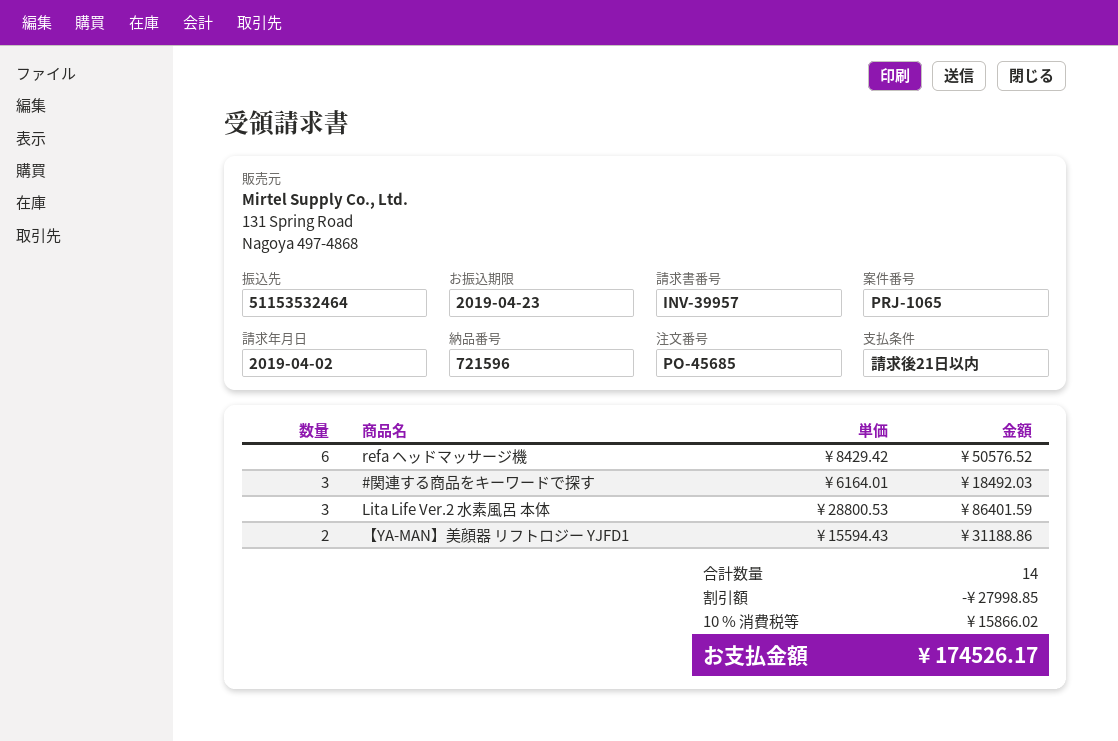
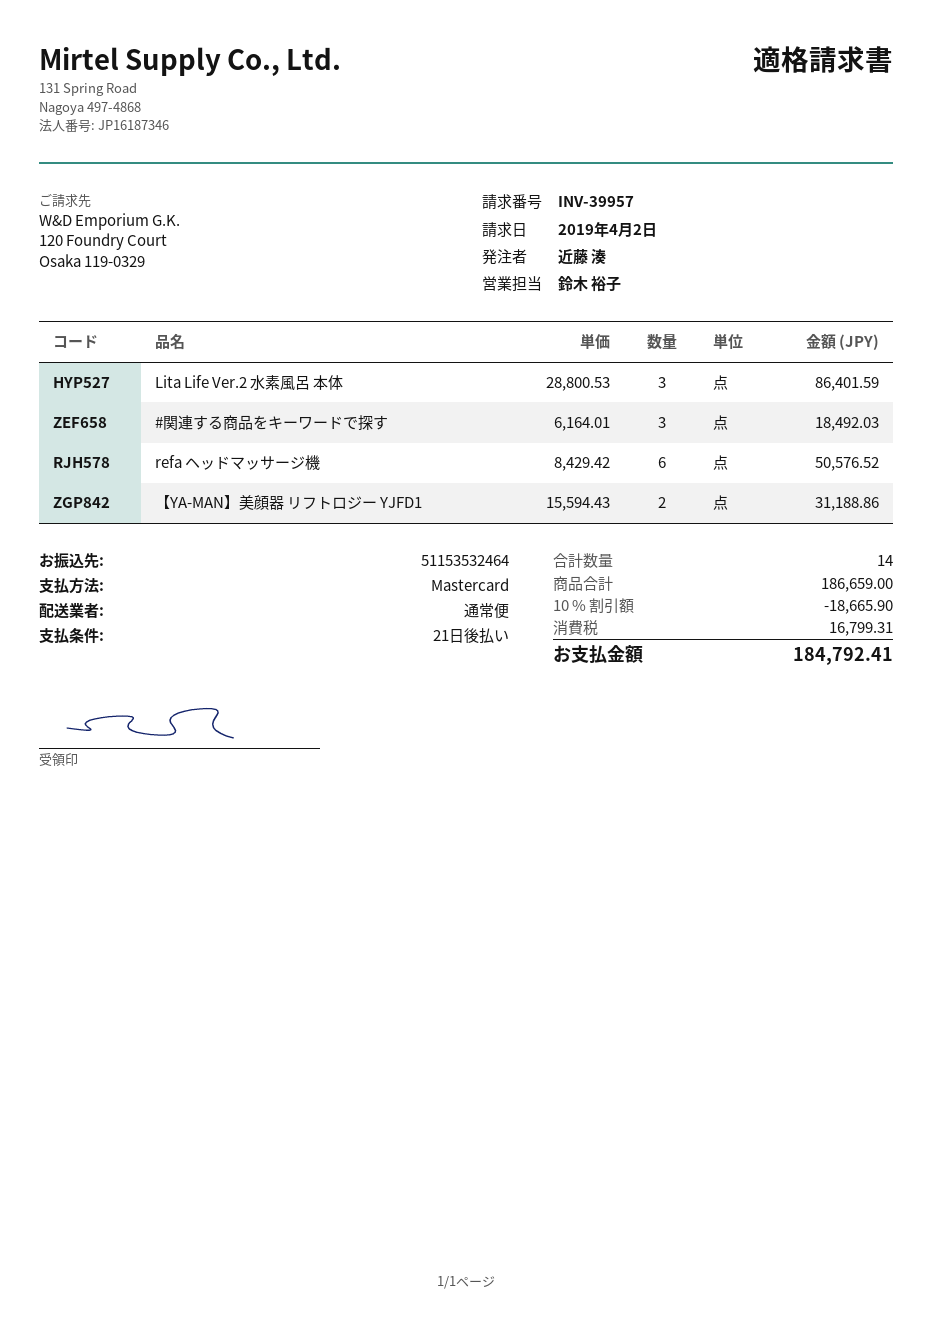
discount: 27998.85 -> 18665.90
tax: 15866.02 -> 16799.31
total: 174526.17 -> 184792.41

